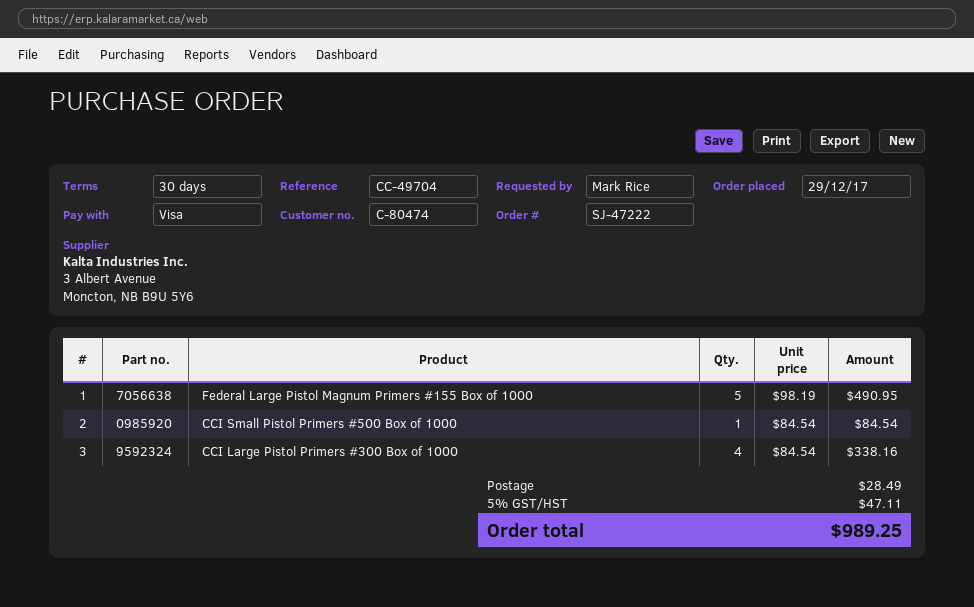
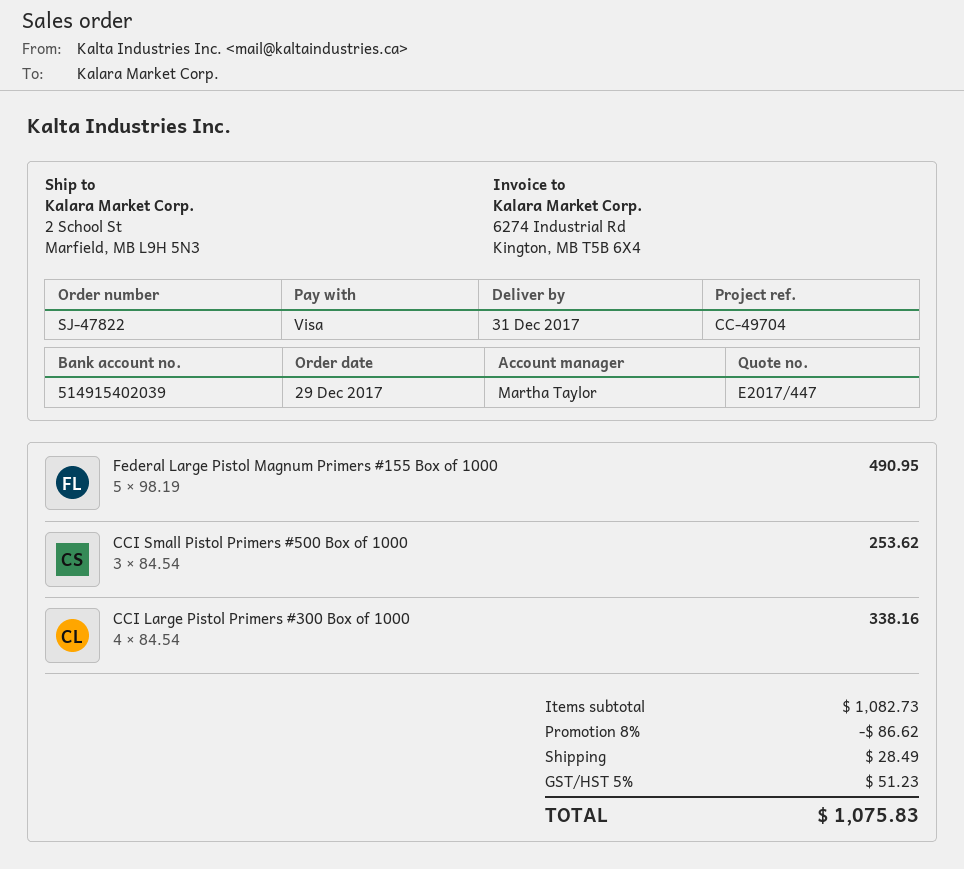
order number: SJ-47222 -> SJ-47822
CCI Small Pistol Primers #500 Box of 1000: 1 x 84.54 = 84.54 -> 3 x 84.54 = 253.62
discount: none -> 8% = 86.62
tax: 5% = 47.11 -> 5% = 51.23
total: 989.25 -> 1075.83

